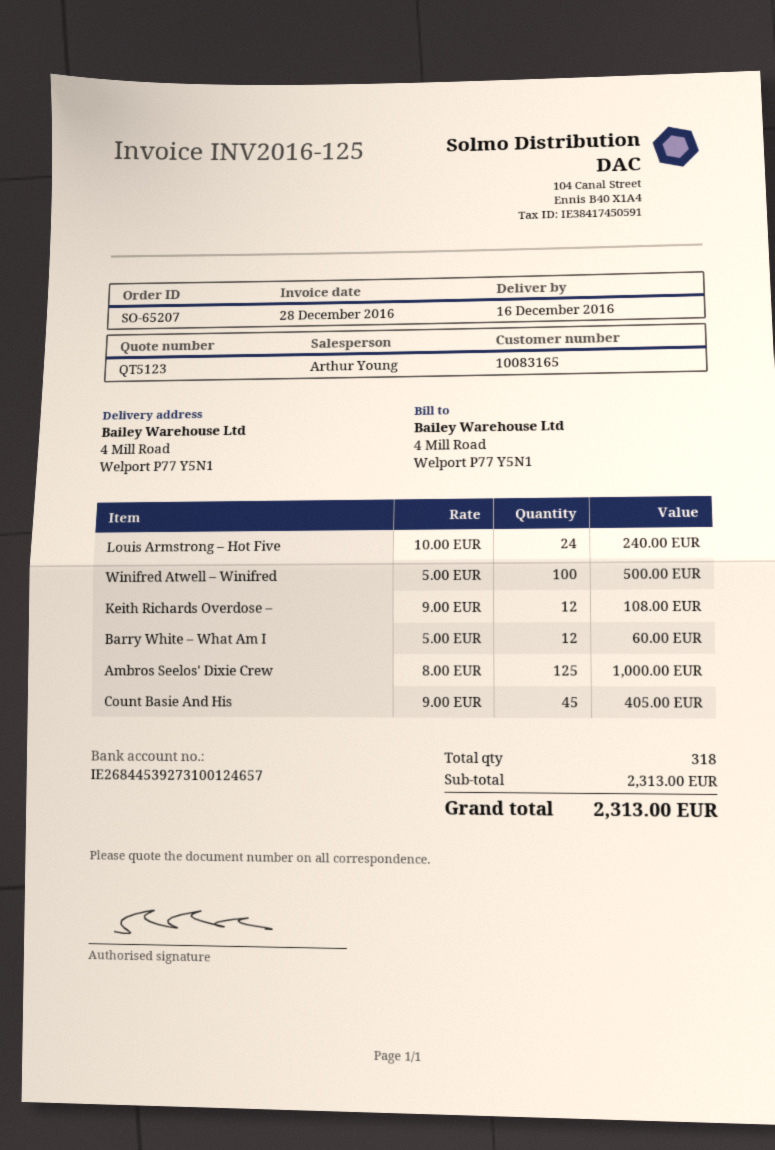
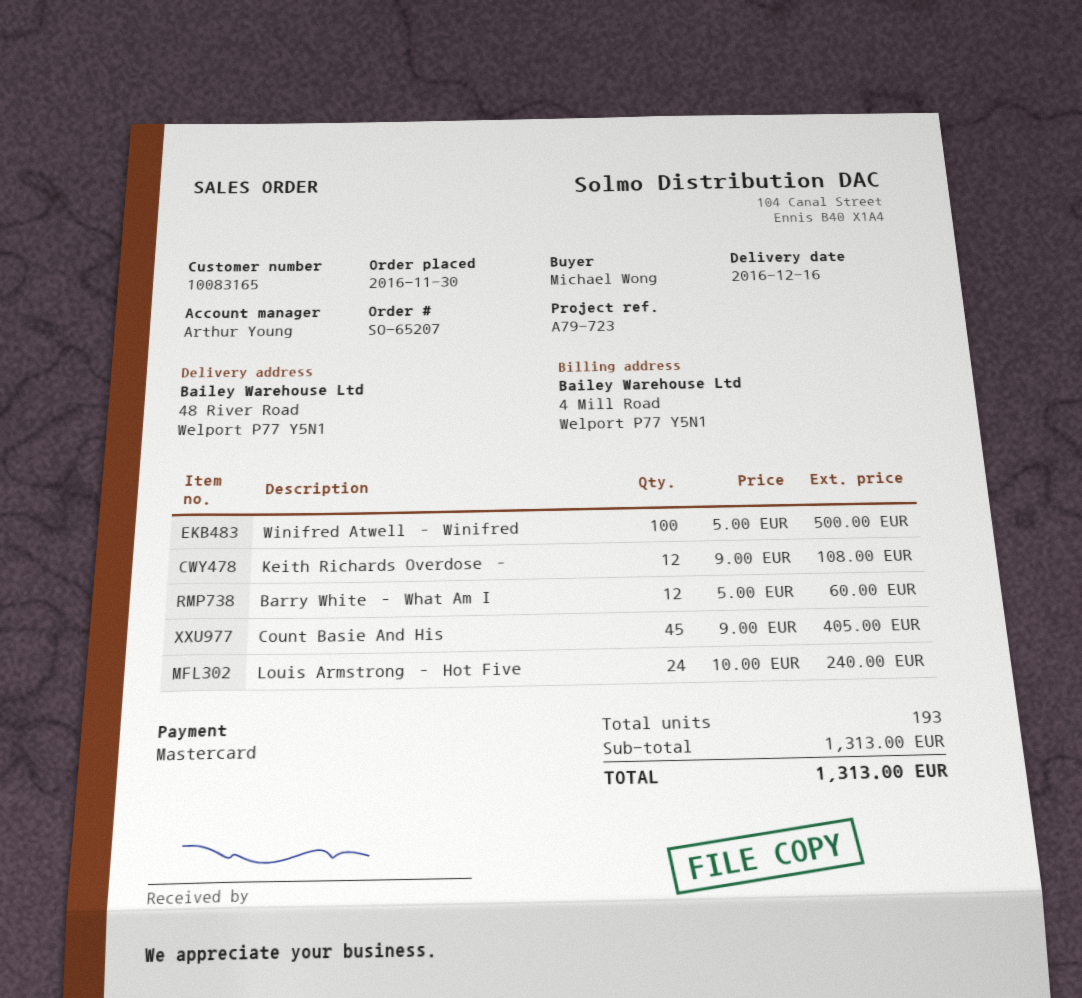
ship to: 4 Mill Road, Welport P77 Y5N1 -> 48 River Road, Welport P77 Y5N1
Ambros Seelos' Dixie Crew: 125 x 8.00 = 1000.00 -> none
total quantity: 318 -> 193
subtotal: 2313.00 -> 1313.00
total: 2313.00 -> 1313.00

